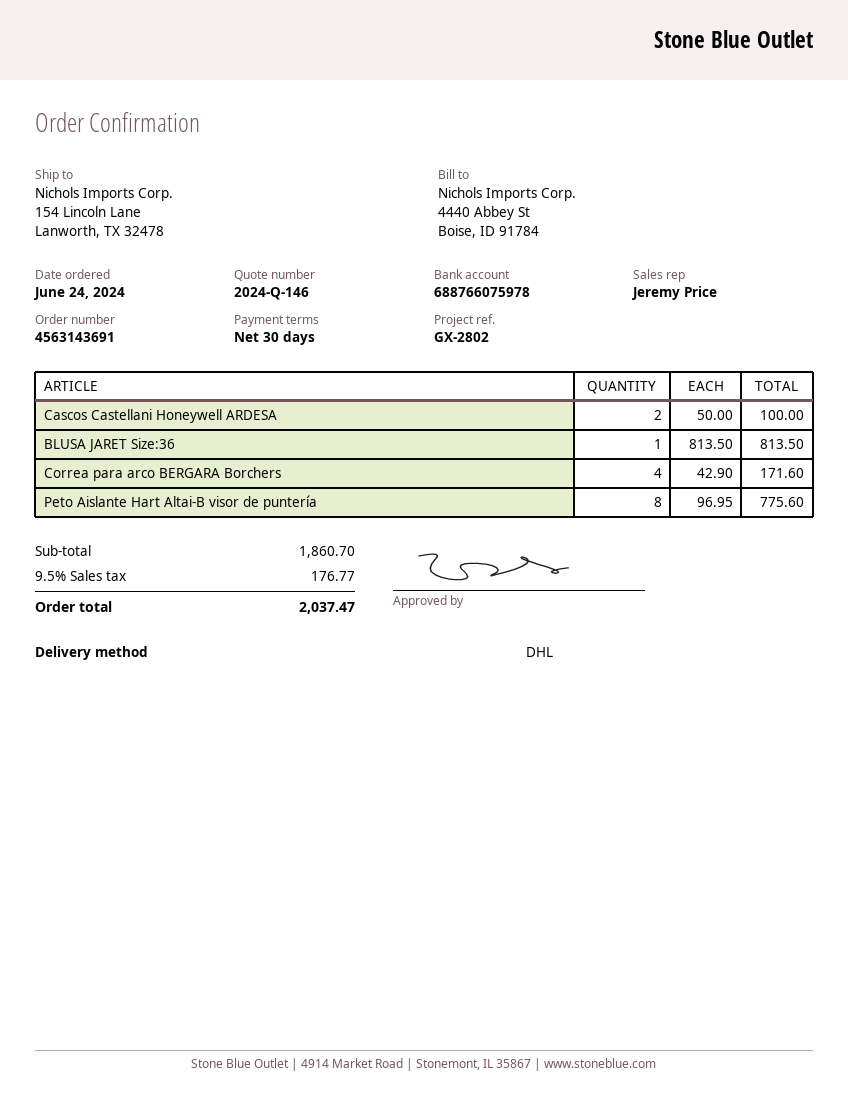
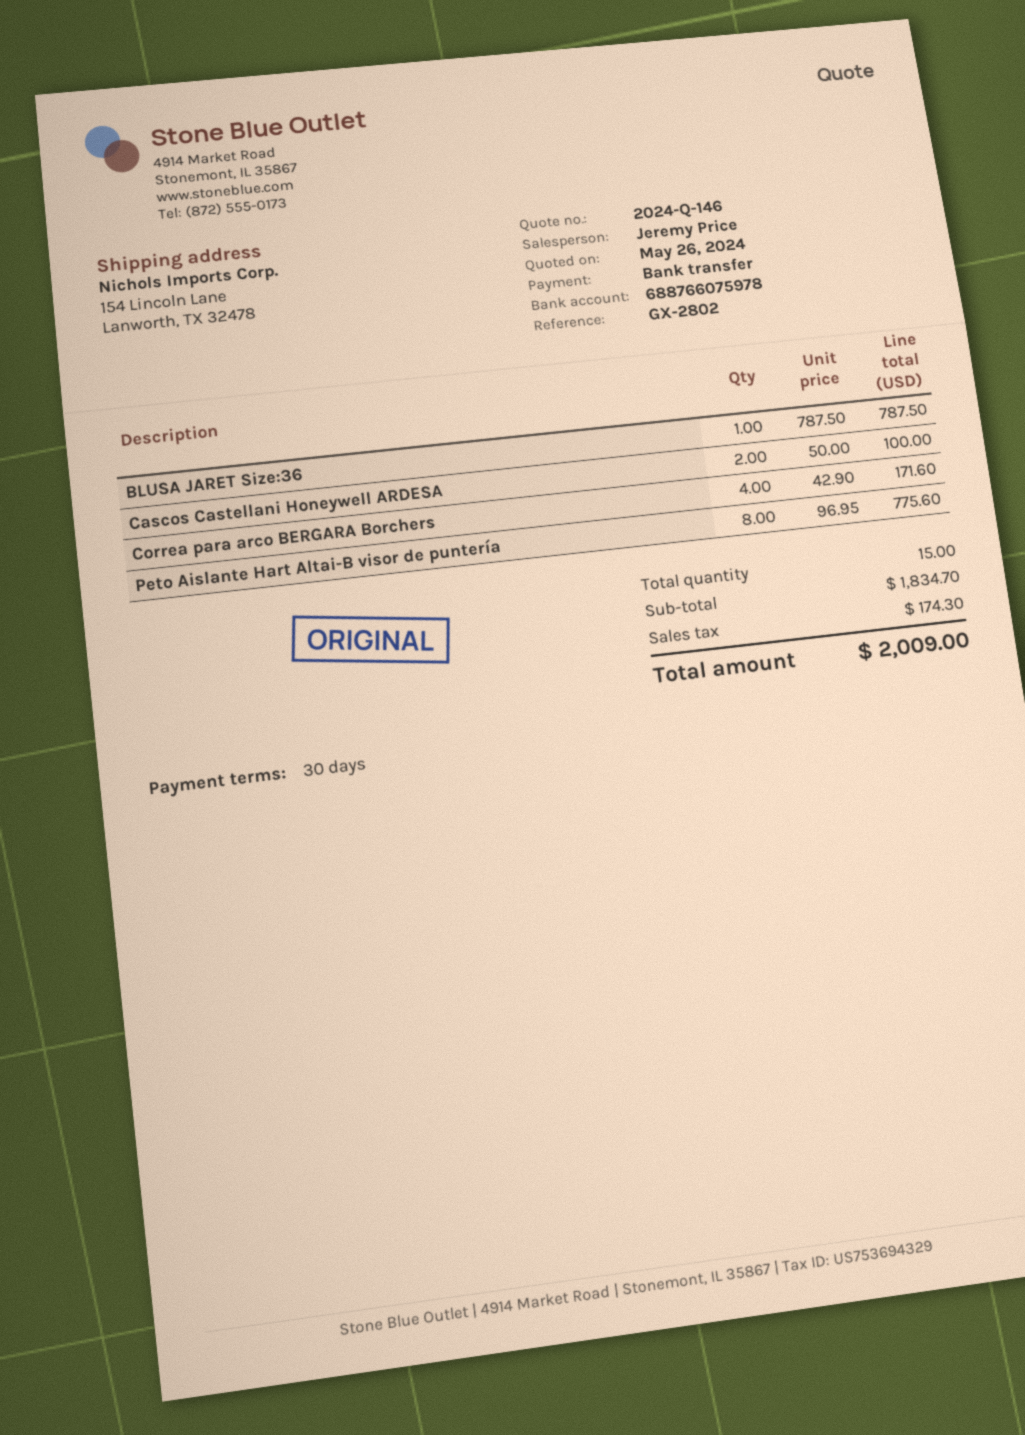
BLUSA JARET Size:36: 1 x 813.50 = 813.50 -> 1 x 787.50 = 787.50
subtotal: 1860.70 -> 1834.70
tax: 176.77 -> 174.30
total: 2037.47 -> 2009.00

